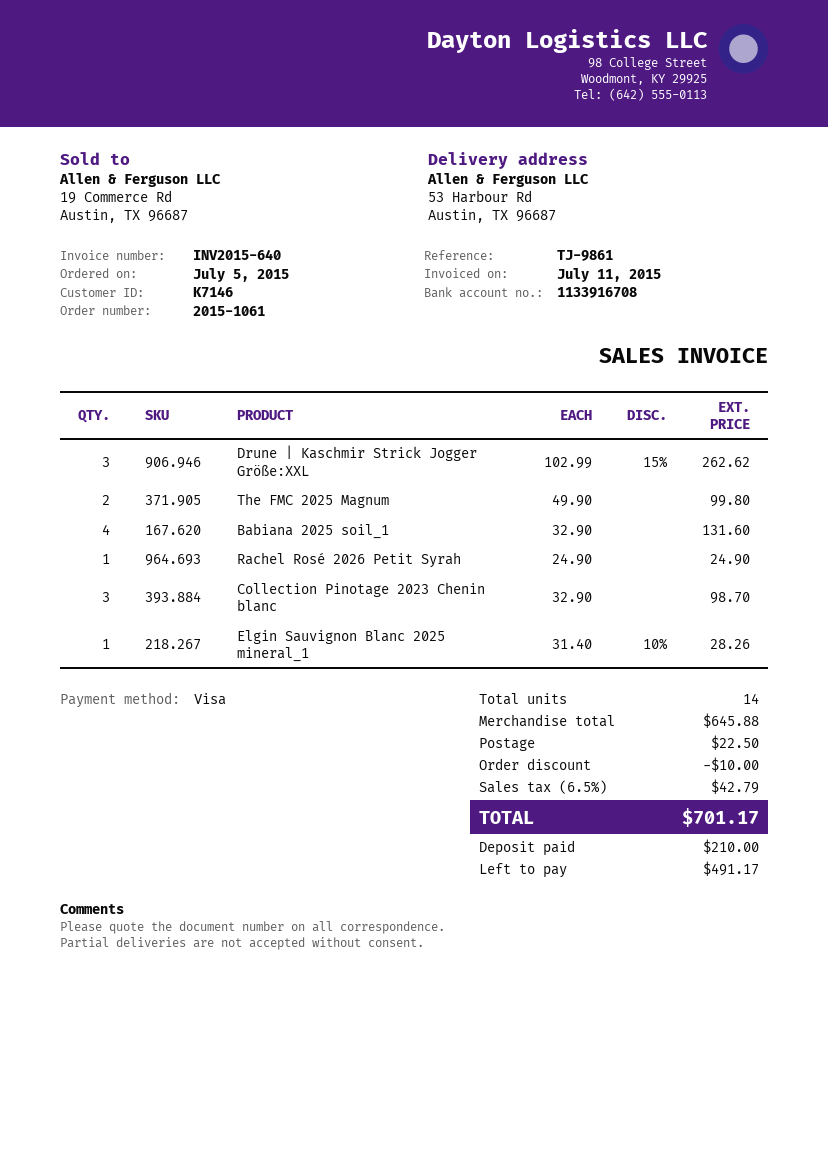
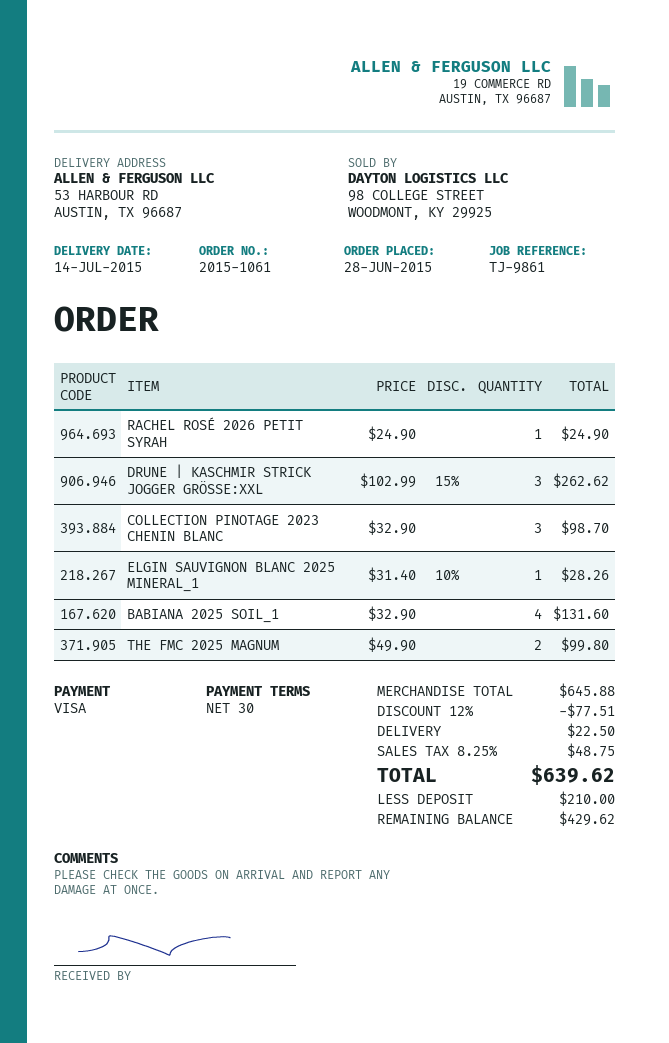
order date: 2015-07-05 -> 2015-06-28
discount: 10.00 -> 77.51
tax: 6.5% = 42.79 -> 8.25% = 48.75
total: 701.17 -> 639.62
balance: 491.17 -> 429.62

